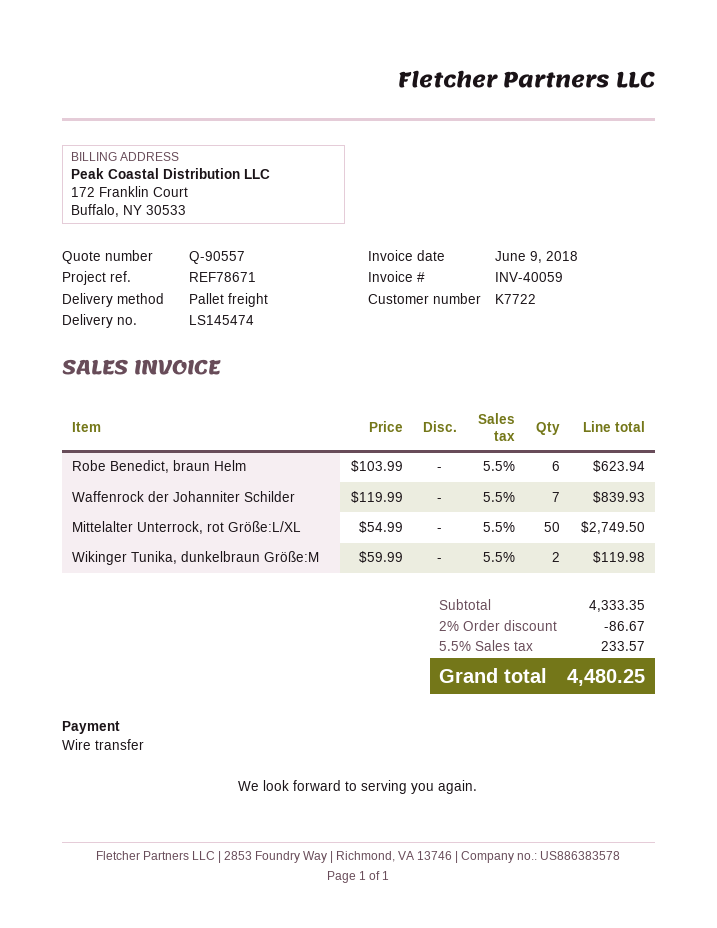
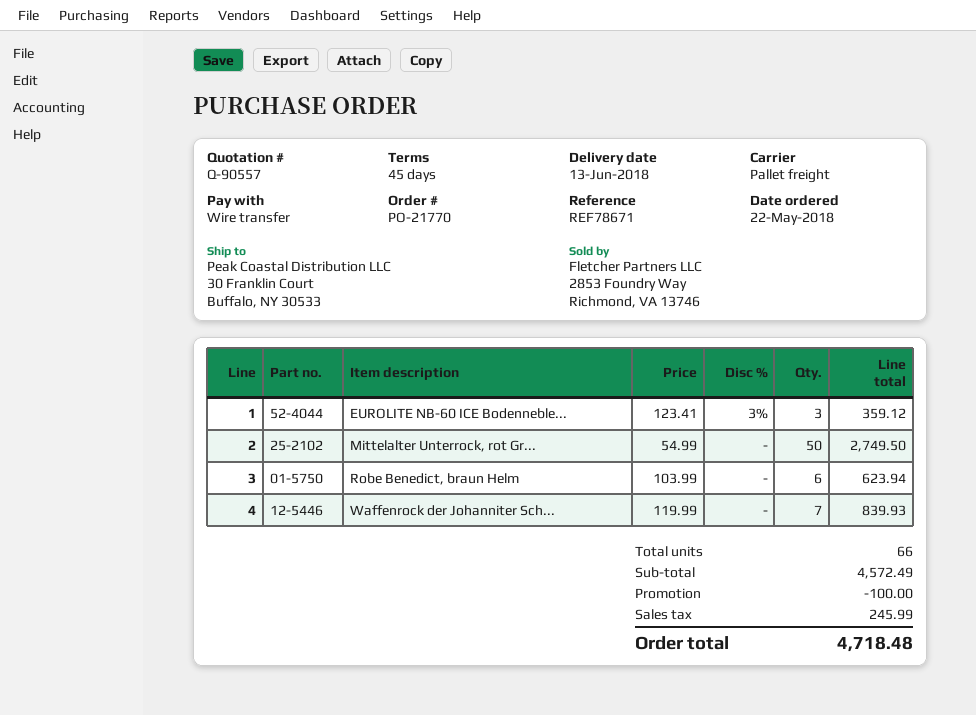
Wikinger Tunika, dunkelbraun Größe:M: 2 x 59.99 = 119.98 -> none
EUROLITE NB-60 ICE Bodenneble...: none -> 3 x 123.41 - 3% = 359.12
subtotal: 4333.35 -> 4572.49
discount: 86.67 -> 100.00
tax: 233.57 -> 245.99
total: 4480.25 -> 4718.48

